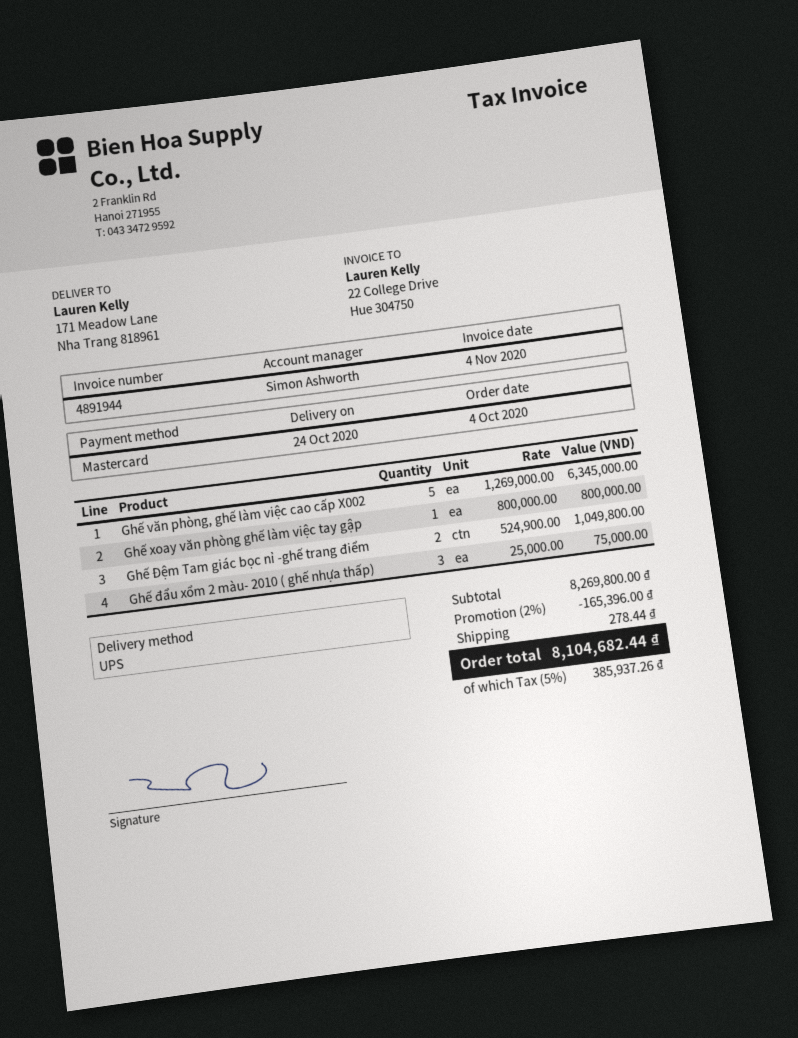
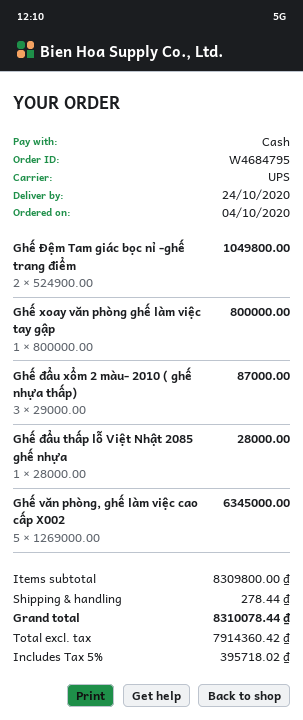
payment method: Mastercard -> cash
Ghế đẩu xổm 2 màu- 2010 ( ghế nhựa thấp): 3 x 25000.00 = 75000.00 -> 3 x 29000.00 = 87000.00
Ghế đẩu thấp lỗ Việt Nhật 2085 ghế nhựa: none -> 1 x 28000.00 = 28000.00
subtotal: 8269800.00 -> 8309800.00
discount: 2% = 165396.00 -> none
tax: 5% = 385937.26 -> 5% = 395718.02
total: 8104682.44 -> 8310078.44

